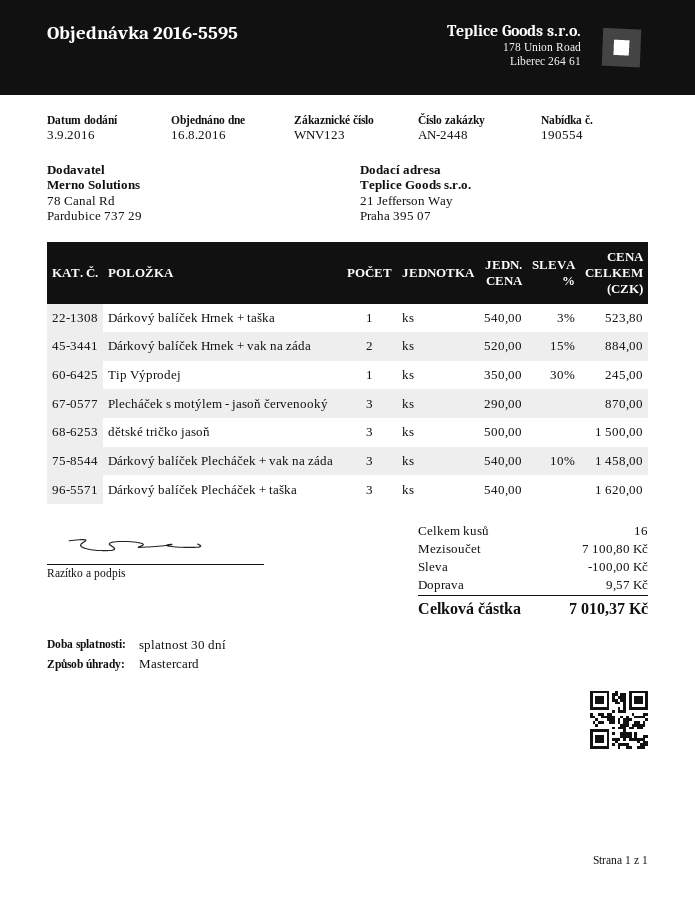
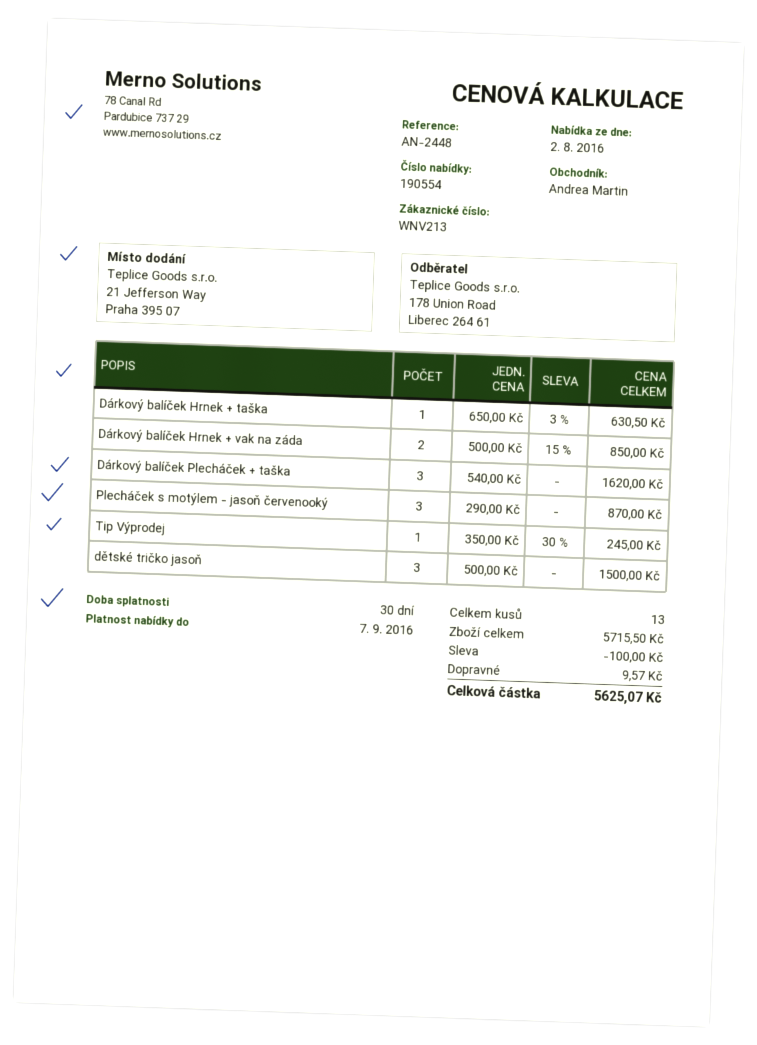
customer number: WNV123 -> WNV213
Dárkový balíček Hrnek + taška: 1 x 540.00 - 3% = 523.80 -> 1 x 650.00 - 3% = 630.50
Dárkový balíček Hrnek + vak na záda: 2 x 520.00 - 15% = 884.00 -> 2 x 500.00 - 15% = 850.00
Dárkový balíček Plecháček + vak na záda: 3 x 540.00 - 10% = 1458.00 -> none
total quantity: 16 -> 13
subtotal: 7100.80 -> 5715.50
total: 7010.37 -> 5625.07

